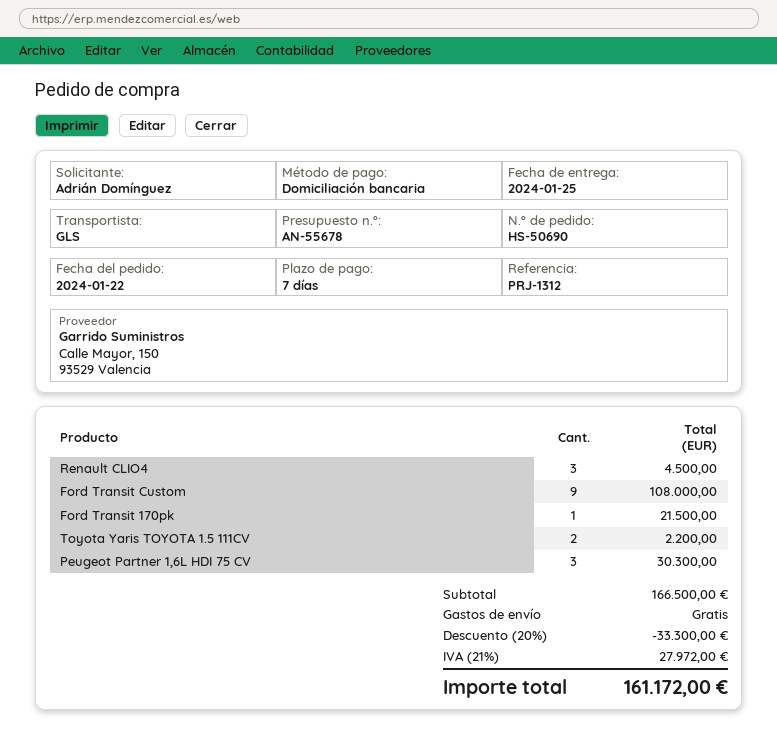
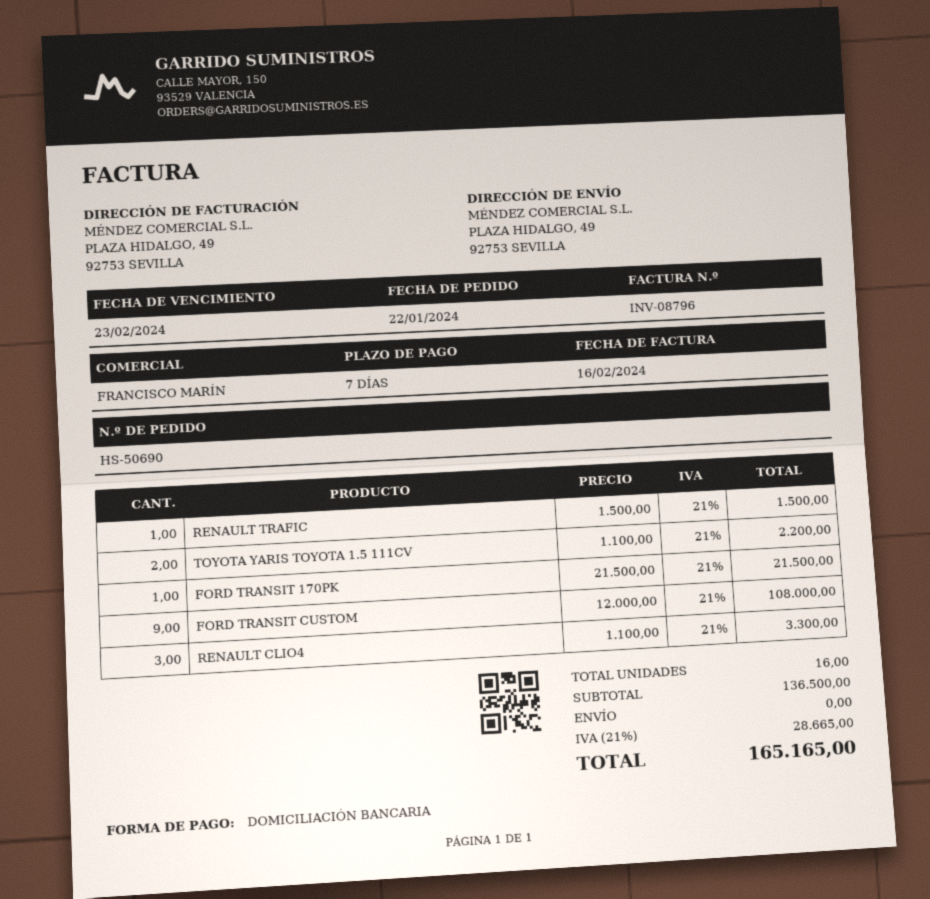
Renault CLIO4: 3 for 4500.00 -> 3 for 3300.00
Peugeot Partner 1,6L HDI 75 CV: 3 for 30300.00 -> none
RENAULT TRAFIC: none -> 1 for 1500.00
subtotal: 166500.00 -> 136500.00
discount: 20% = 33300.00 -> none
tax: 21% = 27972.00 -> 21% = 28665.00
total: 161172.00 -> 165165.00

